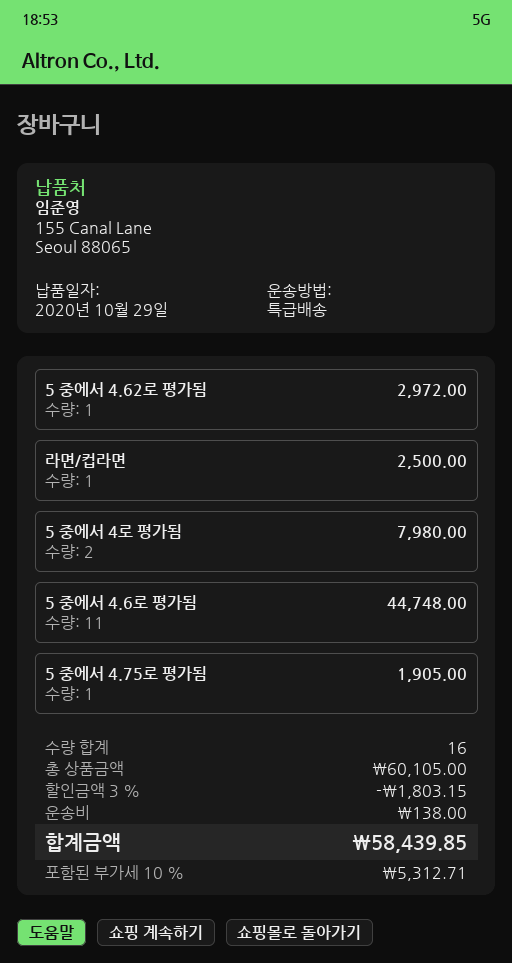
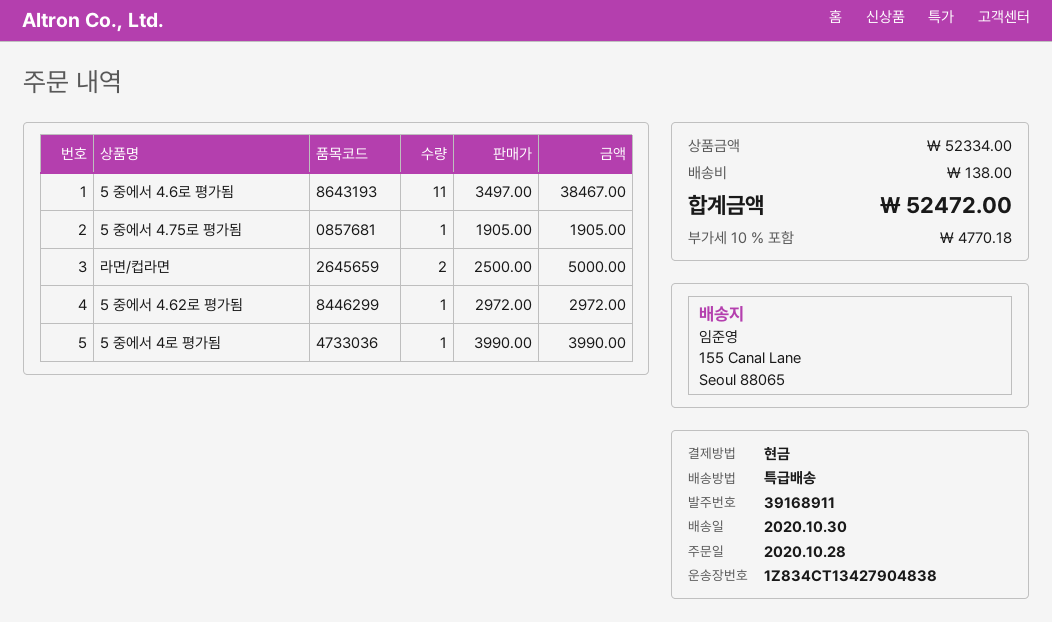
delivery date: 2020-10-29 -> 2020-10-30
라면/컵라면: 1 for 2500.00 -> 2 for 5000.00
5 중에서 4로 평가됨: 2 for 7980.00 -> 1 for 3990.00
5 중에서 4.6로 평가됨: 11 for 44748.00 -> 11 for 38467.00
subtotal: 60105.00 -> 52334.00
discount: 3% = 1803.15 -> none
tax: 10% = 5312.71 -> 10% = 4770.18
total: 58439.85 -> 52472.00

